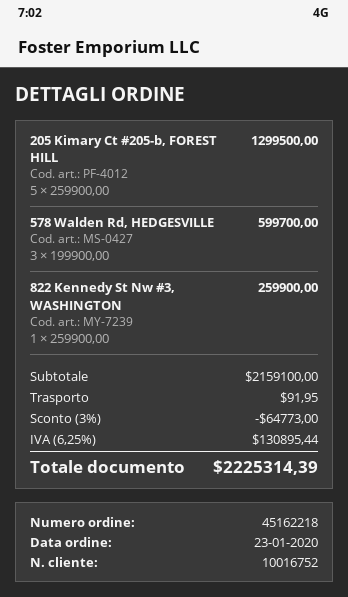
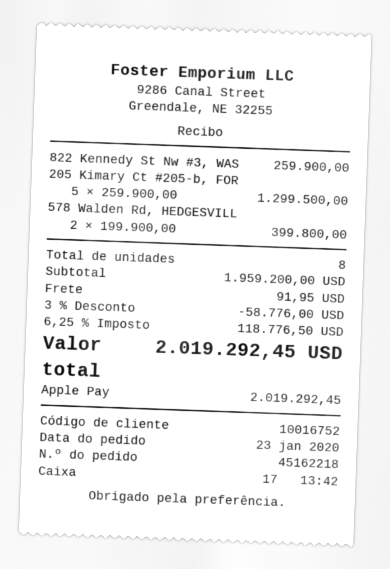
578 Walden Rd, HEDGESVILLE: 3 x 199900.00 = 599700.00 -> 2 x 199900.00 = 399800.00
subtotal: 2159100.00 -> 1959200.00
discount: 3% = 64773.00 -> 3% = 58776.00
tax: 6.25% = 130895.44 -> 6.25% = 118776.50
total: 2225314.39 -> 2019292.45

